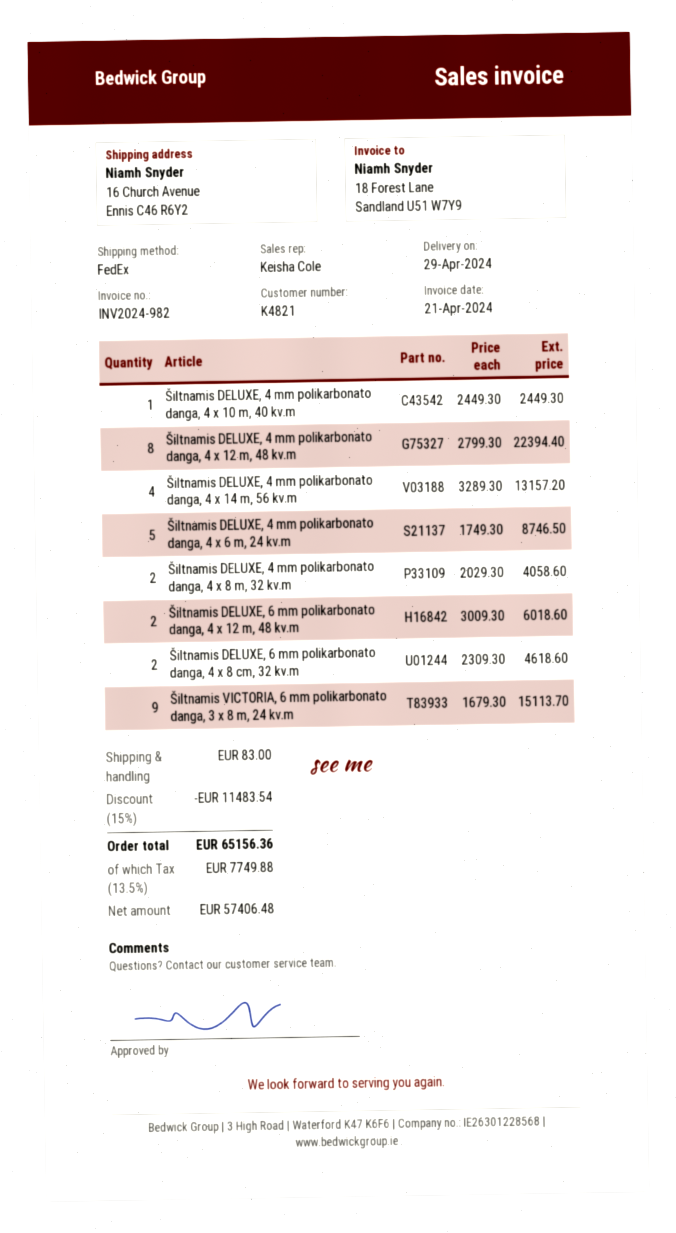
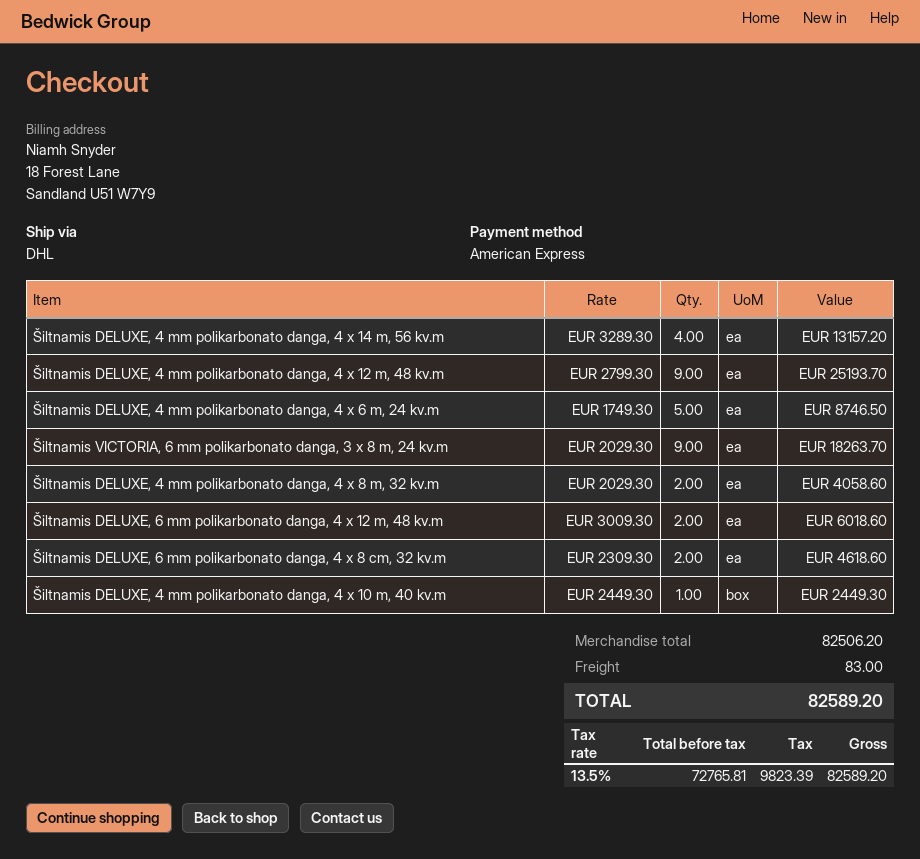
shipping method: FedEx -> DHL
Šiltnamis DELUXE, 4 mm polikarbonato danga, 4 x 12 m, 48 kv.m: 8 x 2799.30 = 22394.40 -> 9 x 2799.30 = 25193.70
Šiltnamis VICTORIA, 6 mm polikarbonato danga, 3 x 8 m, 24 kv.m: 9 x 1679.30 = 15113.70 -> 9 x 2029.30 = 18263.70
discount: 15% = 11483.54 -> none
net: 57406.48 -> 72765.81
tax: 13.5% = 7749.88 -> 13.5% = 9823.39
total: 65156.36 -> 82589.20

